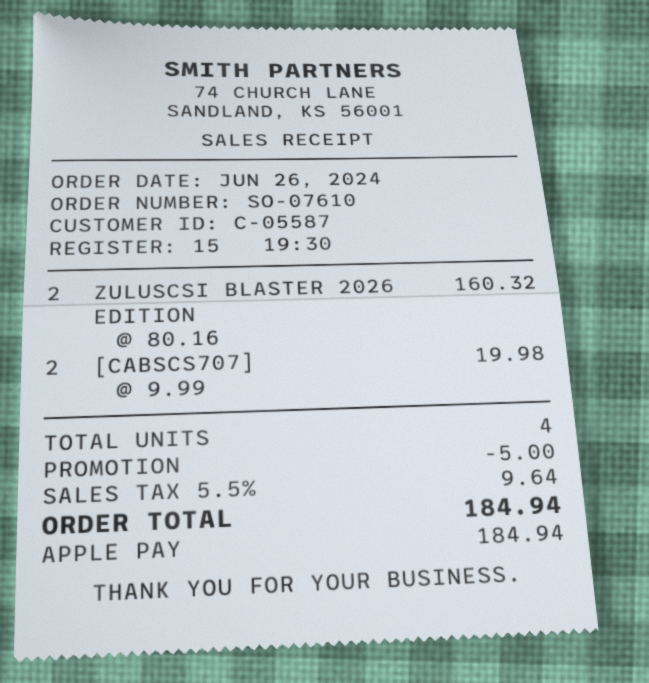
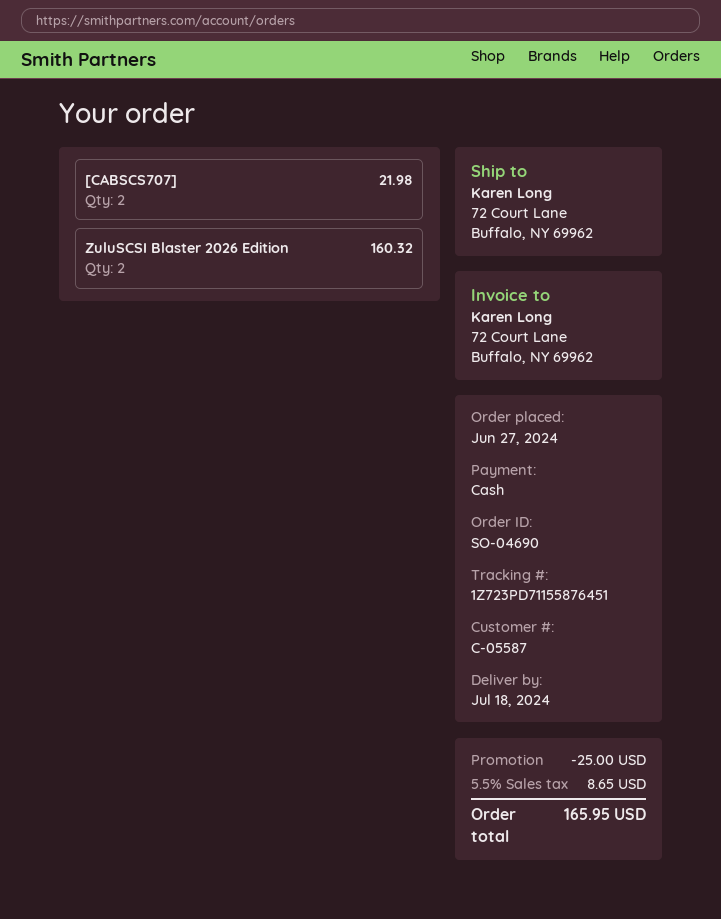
order number: SO-07610 -> SO-04690
order date: 2024-06-26 -> 2024-06-27
payment method: Apple Pay -> cash
[CABSCS707]: 2 for 19.98 -> 2 for 21.98
discount: 5.00 -> 25.00
tax: 5.5% = 9.64 -> 5.5% = 8.65
total: 184.94 -> 165.95

